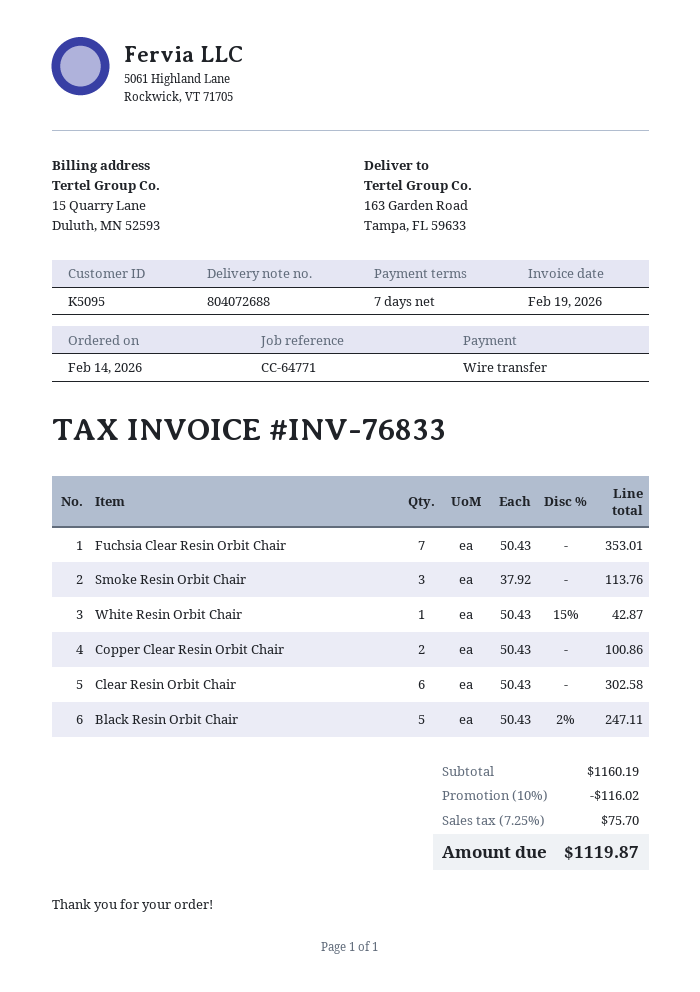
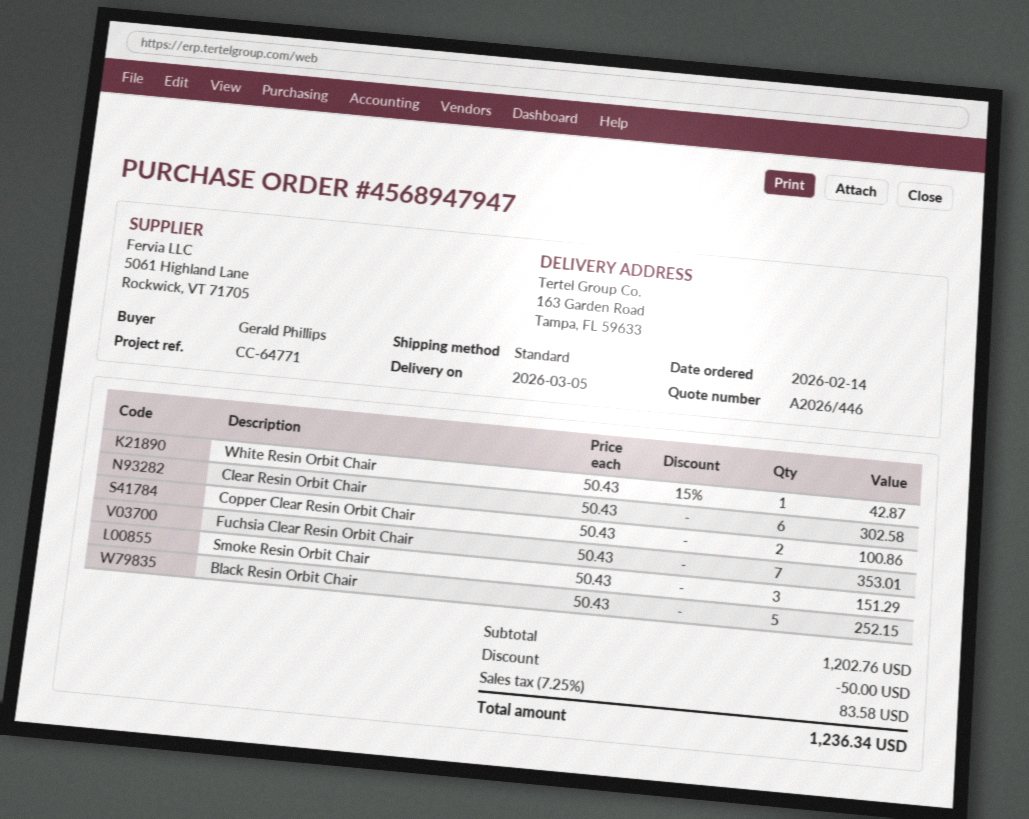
Smoke Resin Orbit Chair: 3 x 37.92 = 113.76 -> 3 x 50.43 = 151.29
Black Resin Orbit Chair: 5 x 50.43 - 2% = 247.11 -> 5 x 50.43 = 252.15
subtotal: 1160.19 -> 1202.76
discount: 116.02 -> 50.00
tax: 7.25% = 75.70 -> 7.25% = 83.58
total: 1119.87 -> 1236.34

